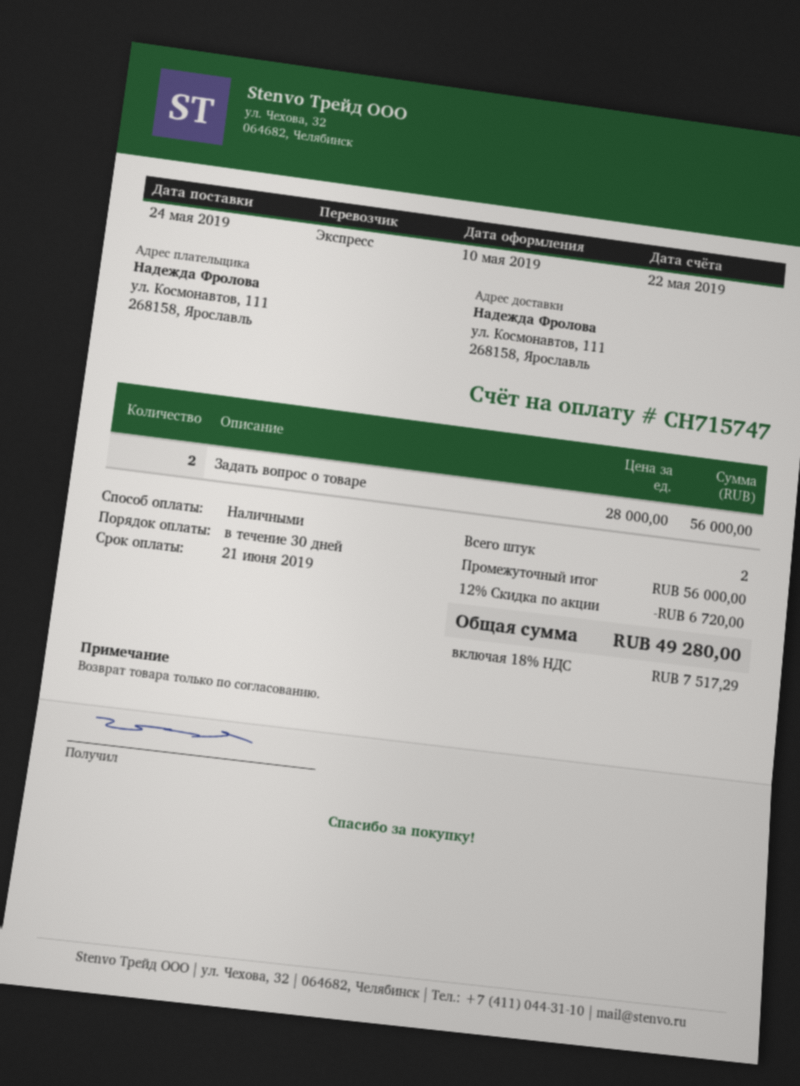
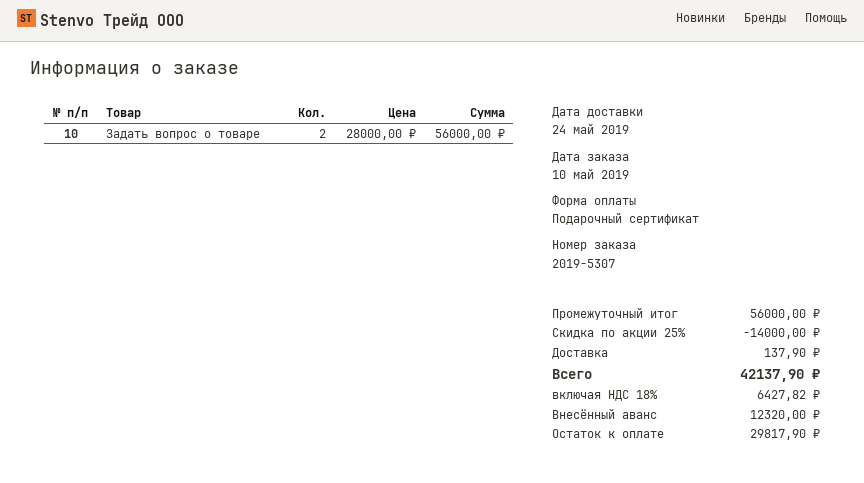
payment method: cash -> gift card
discount: 12% = 6720.00 -> 25% = 14000.00
shipping: none -> 137.90
tax: 18% = 7517.29 -> 18% = 6427.82
total: 49280.00 -> 42137.90

